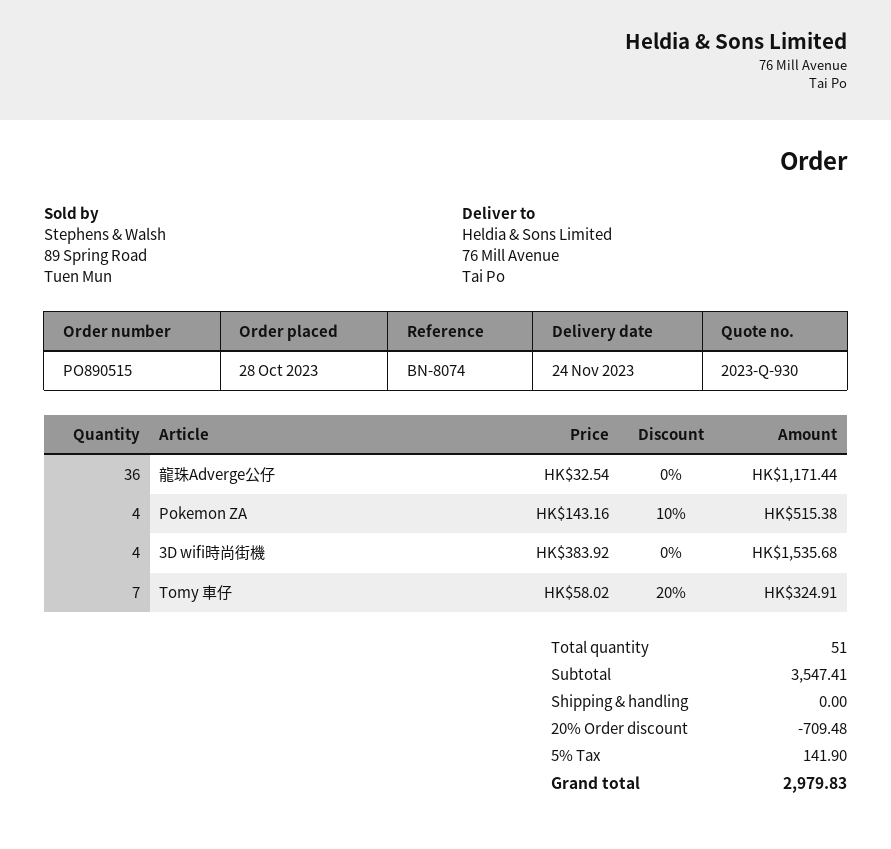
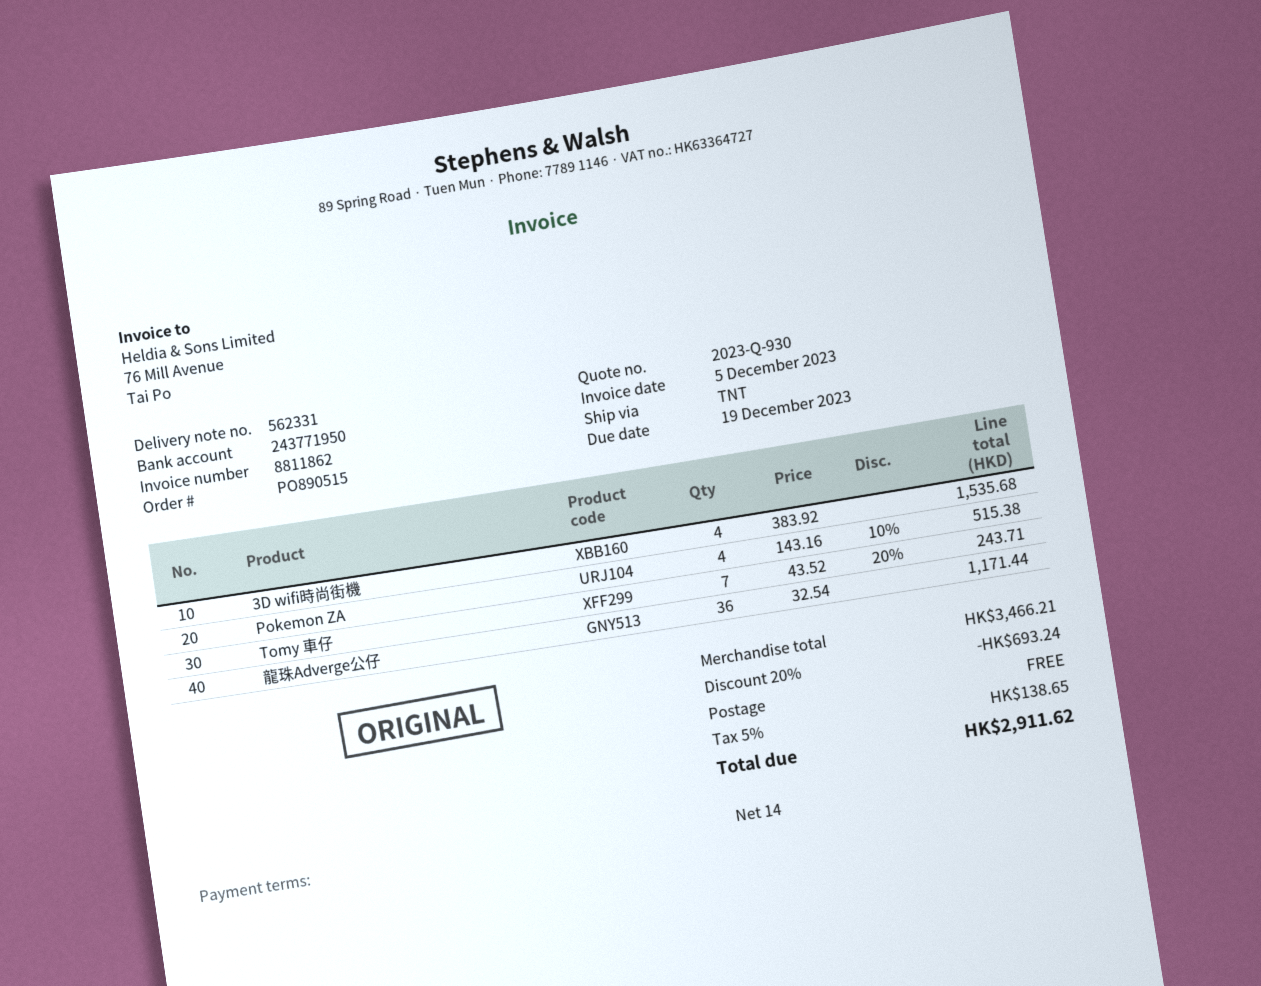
Tomy 車仔: 7 x 58.02 - 20% = 324.91 -> 7 x 43.52 - 20% = 243.71
subtotal: 3547.41 -> 3466.21
discount: 20% = 709.48 -> 20% = 693.24
tax: 5% = 141.90 -> 5% = 138.65
total: 2979.83 -> 2911.62

